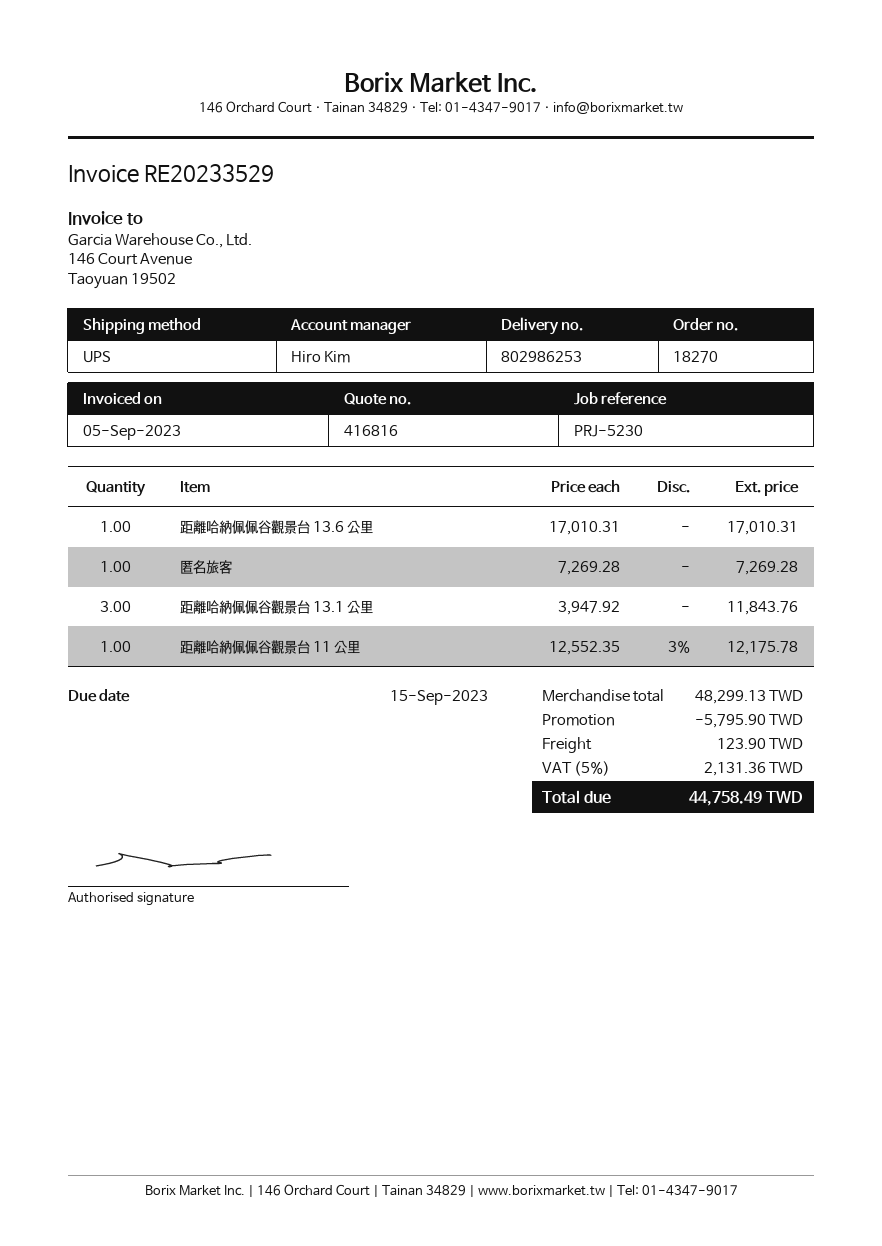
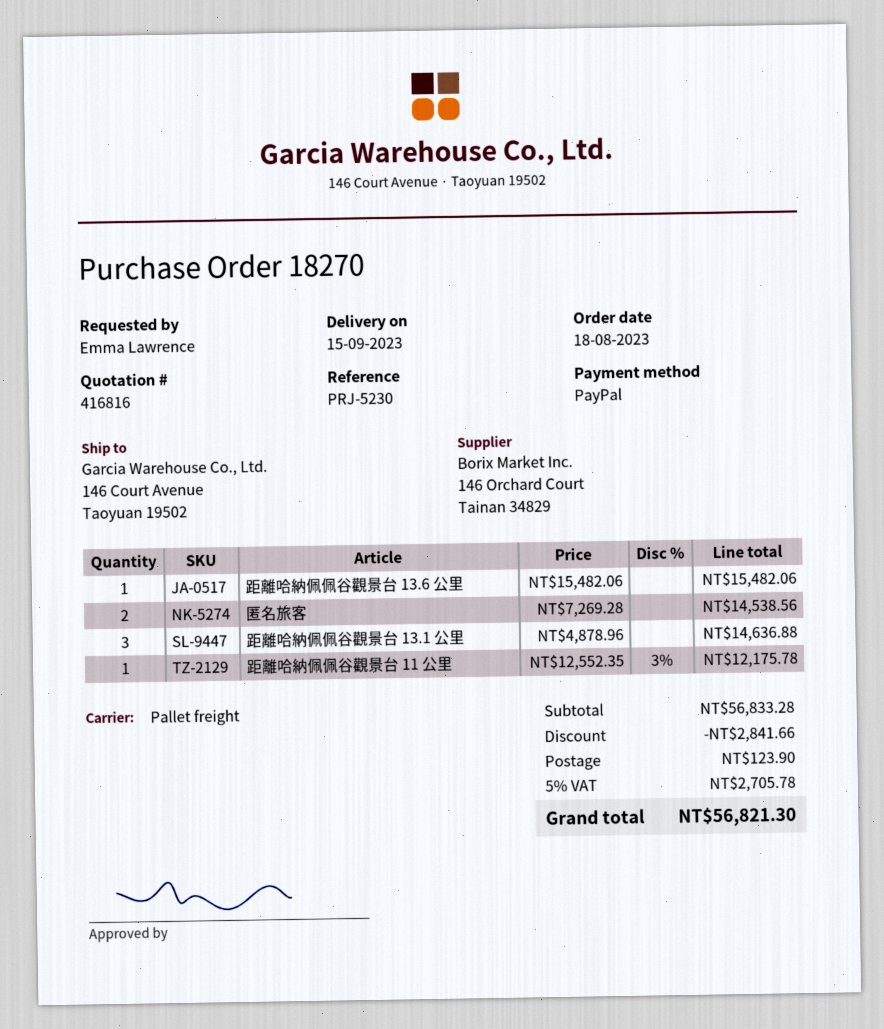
shipping method: UPS -> pallet freight
距離哈納佩佩谷觀景台 13.6 公里: 1 x 17010.31 = 17010.31 -> 1 x 15482.06 = 15482.06
匿名旅客: 1 x 7269.28 = 7269.28 -> 2 x 7269.28 = 14538.56
距離哈納佩佩谷觀景台 13.1 公里: 3 x 3947.92 = 11843.76 -> 3 x 4878.96 = 14636.88
subtotal: 48299.13 -> 56833.28
discount: 5795.90 -> 2841.66
tax: 5% = 2131.36 -> 5% = 2705.78
total: 44758.49 -> 56821.30

